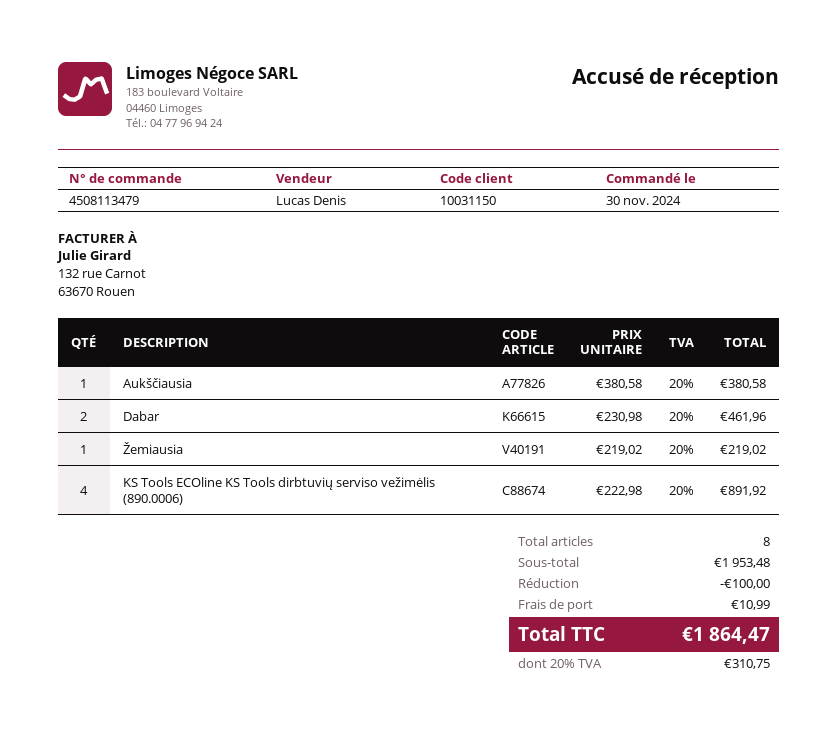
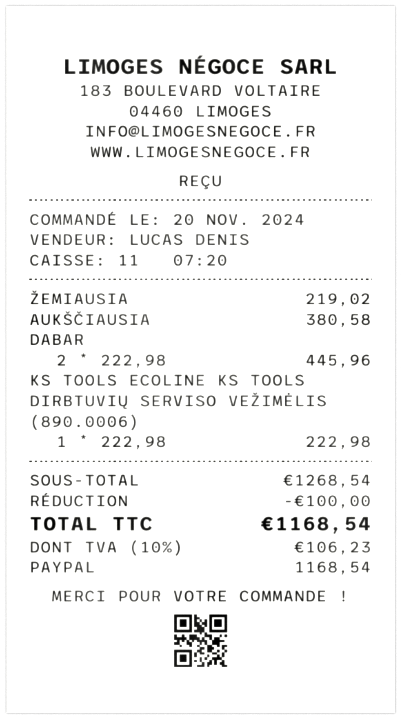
order date: 2024-11-30 -> 2024-11-20
Dabar: 2 x 230.98 = 461.96 -> 2 x 222.98 = 445.96
KS Tools ECOline KS Tools dirbtuvių serviso vežimėlis (890.0006): 4 x 222.98 = 891.92 -> 1 x 222.98 = 222.98
subtotal: 1953.48 -> 1268.54
shipping: 10.99 -> none
tax: 20% = 310.75 -> 10% = 106.23
total: 1864.47 -> 1168.54

